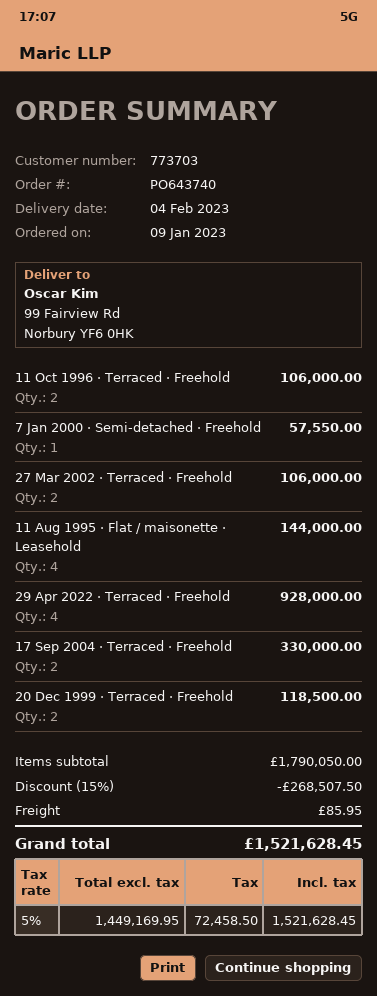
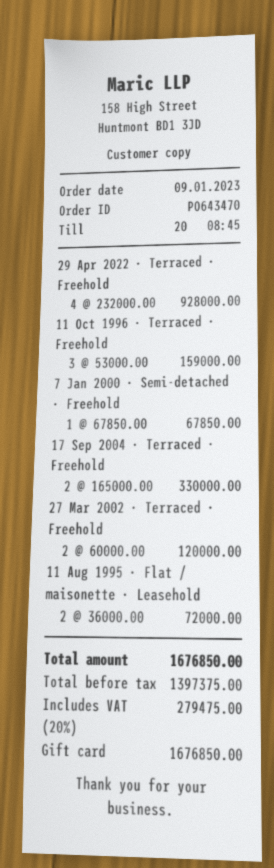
order number: PO643740 -> PO643470
11 Oct 1996 · Terraced · Freehold: 2 for 106000.00 -> 3 for 159000.00
7 Jan 2000 · Semi-detached · Freehold: 1 for 57550.00 -> 1 for 67850.00
27 Mar 2002 · Terraced · Freehold: 2 for 106000.00 -> 2 for 120000.00
11 Aug 1995 · Flat / maisonette · Leasehold: 4 for 144000.00 -> 2 for 72000.00
20 Dec 1999 · Terraced · Freehold: 2 for 118500.00 -> none
discount: 15% = 268507.50 -> none
shipping: 85.95 -> none
net: 1449169.95 -> 1397375.00
tax: 5% = 72458.50 -> 20% = 279475.00
total: 1521628.45 -> 1676850.00

